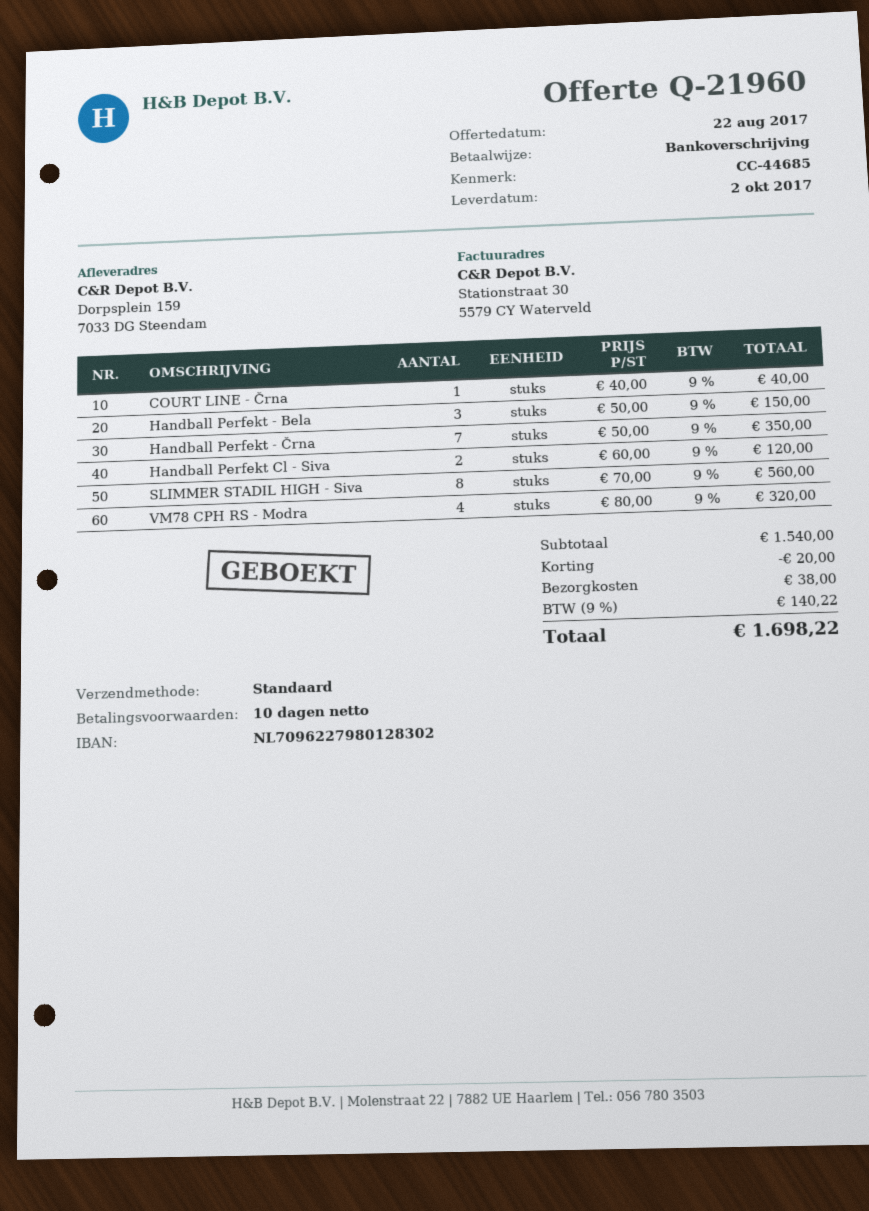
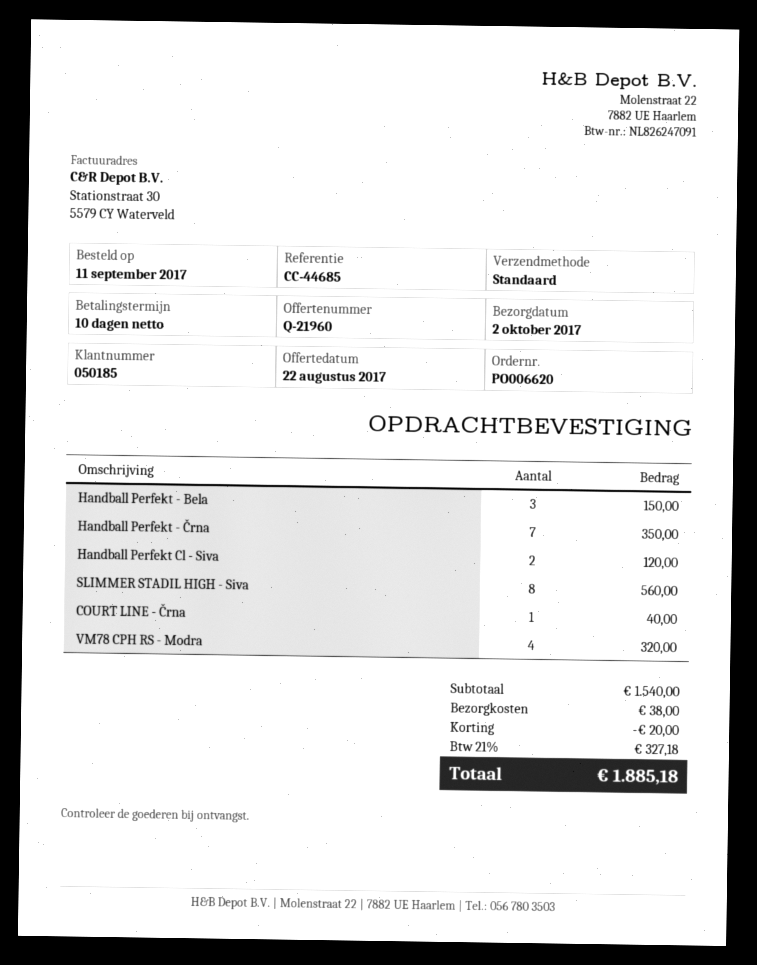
tax: 9% = 140.22 -> 21% = 327.18
total: 1698.22 -> 1885.18

